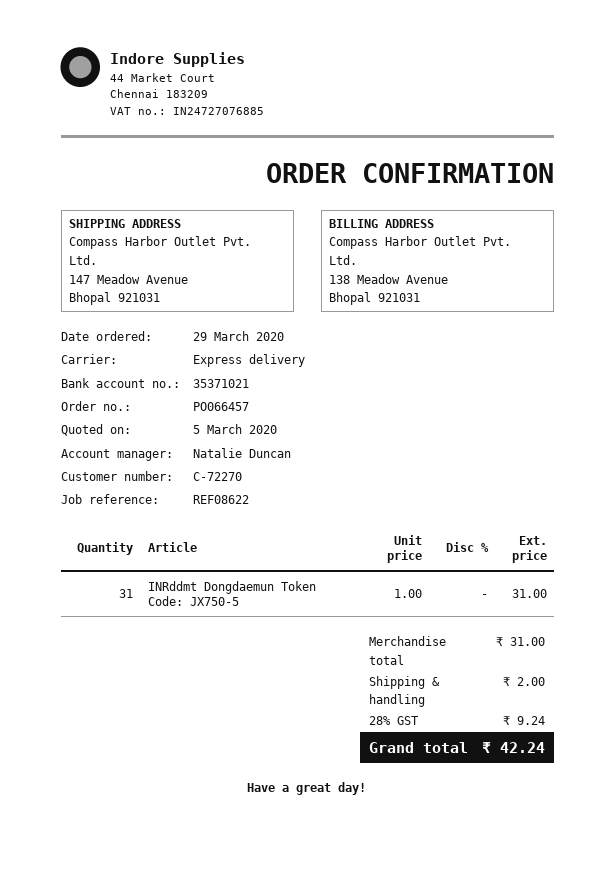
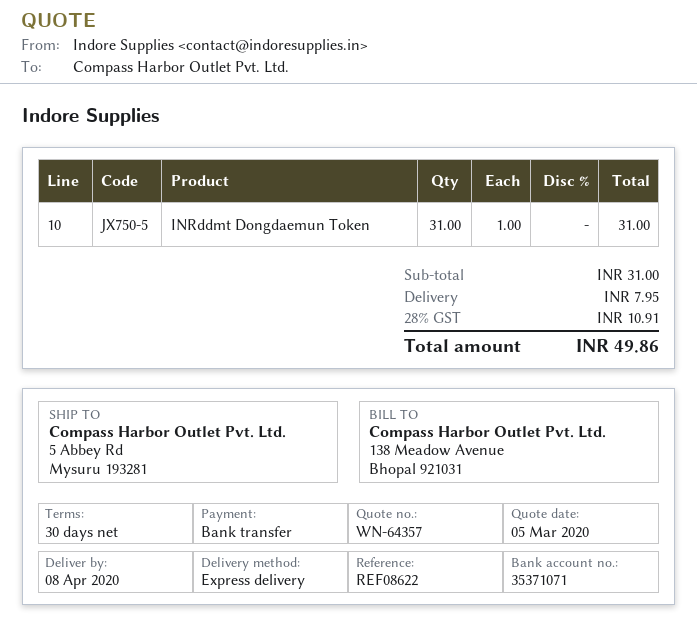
bank account: 35371021 -> 35371071
ship to: 147 Meadow Avenue, Bhopal 921031 -> 5 Abbey Rd, Mysuru 193281
shipping: 2.00 -> 7.95
tax: 28% = 9.24 -> 28% = 10.91
total: 42.24 -> 49.86

